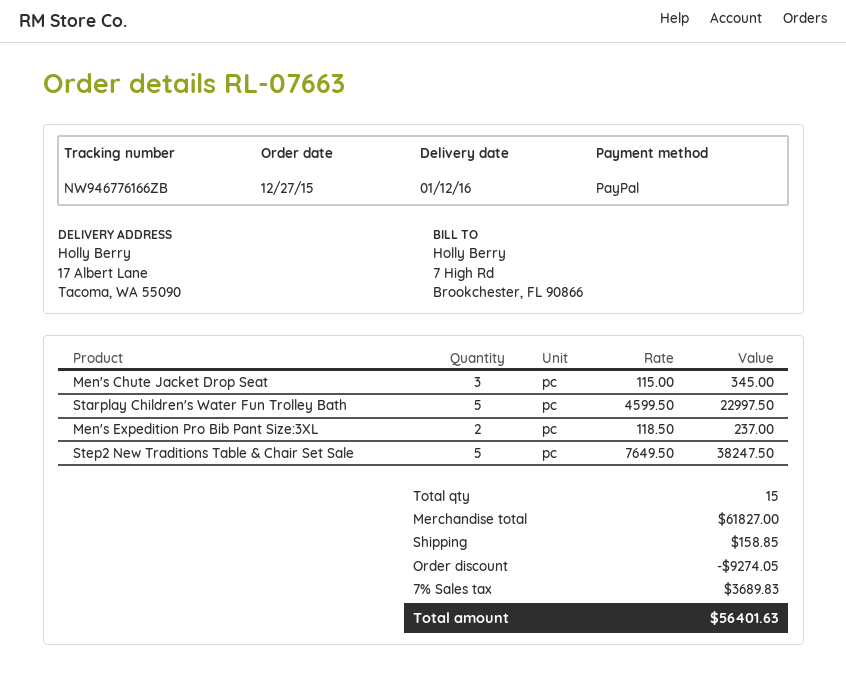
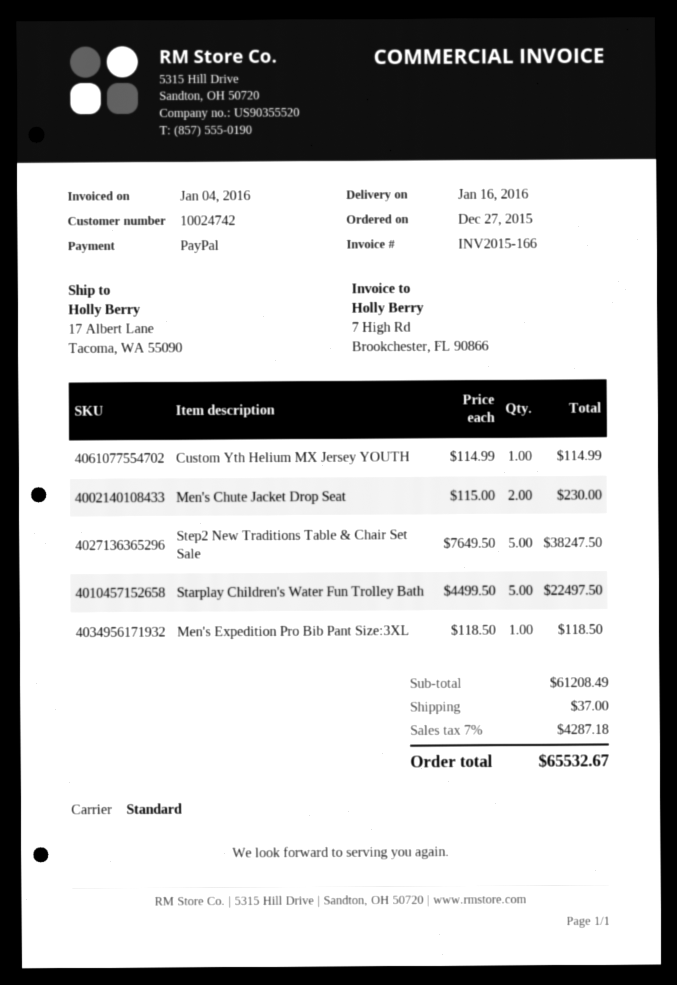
delivery date: 2016-01-12 -> 2016-01-16
Men's Chute Jacket Drop Seat: 3 x 115.00 = 345.00 -> 2 x 115.00 = 230.00
Starplay Children's Water Fun Trolley Bath: 5 x 4599.50 = 22997.50 -> 5 x 4499.50 = 22497.50
Men's Expedition Pro Bib Pant Size:3XL: 2 x 118.50 = 237.00 -> 1 x 118.50 = 118.50
Custom Yth Helium MX Jersey YOUTH: none -> 1 x 114.99 = 114.99
subtotal: 61827.00 -> 61208.49
discount: 9274.05 -> none
shipping: 158.85 -> 37.00
tax: 7% = 3689.83 -> 7% = 4287.18
total: 56401.63 -> 65532.67

